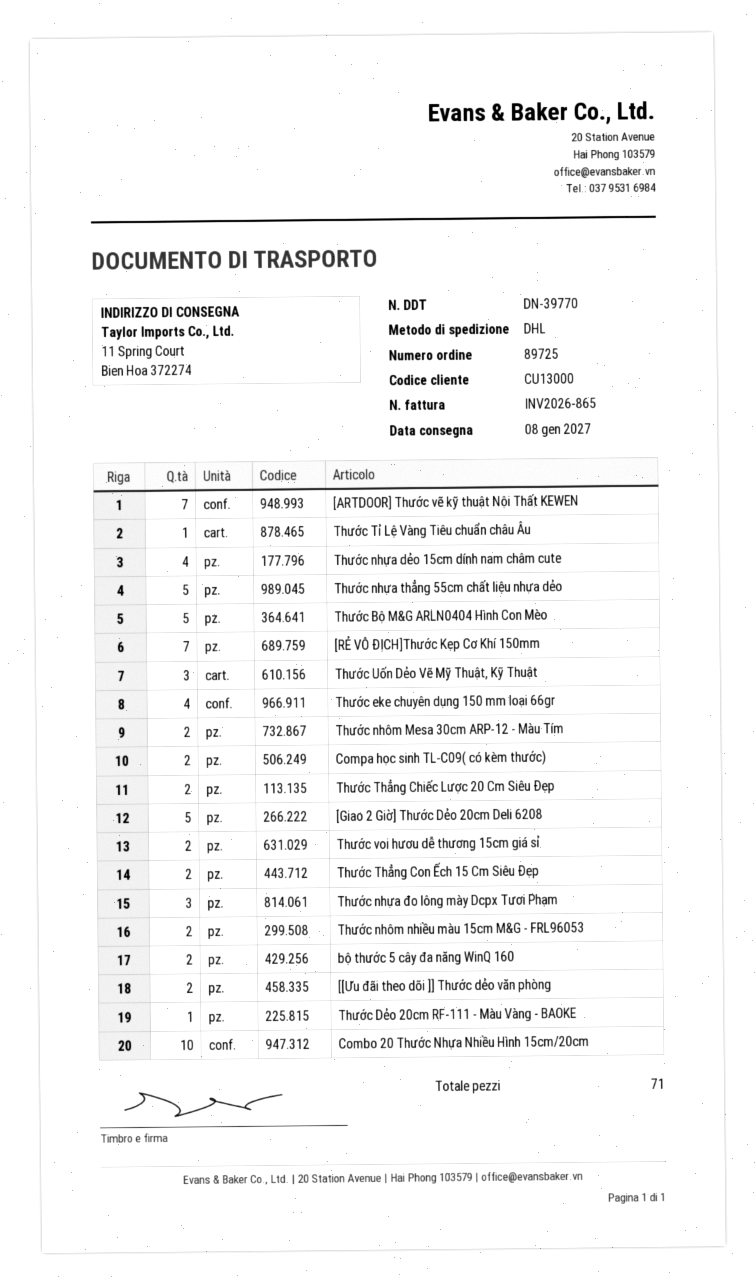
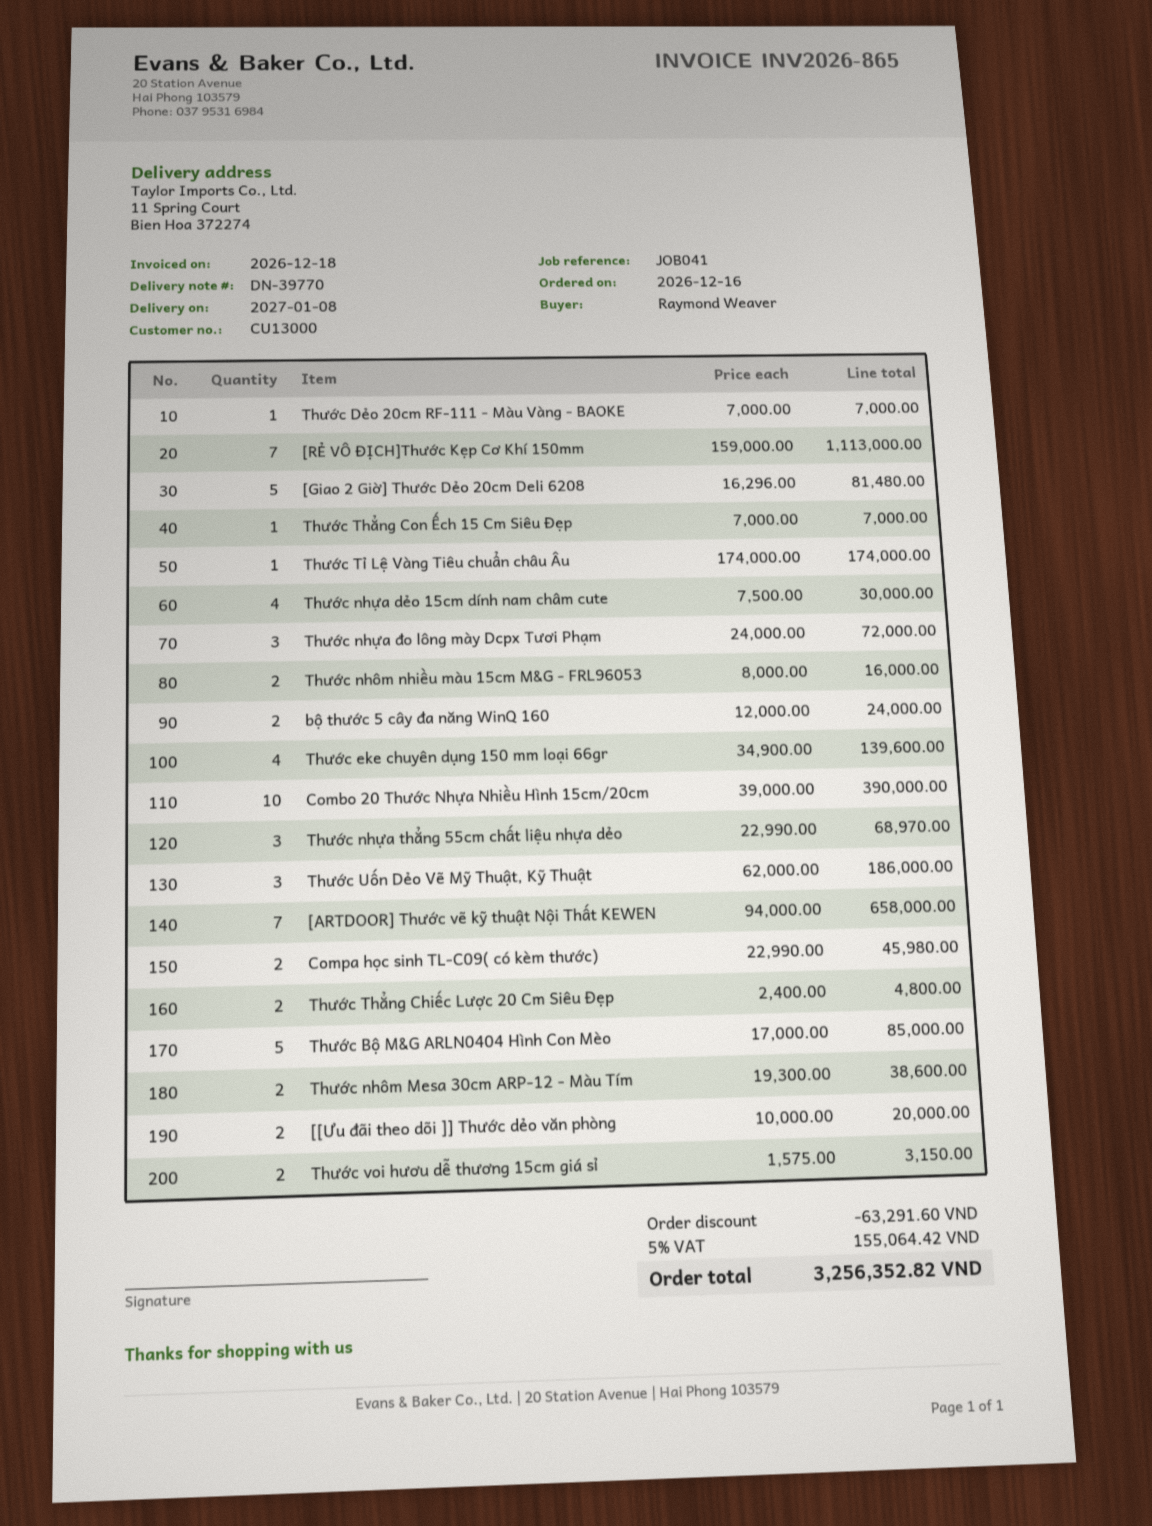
Thước nhựa thẳng 55cm chất liệu nhựa dẻo: 5 -> 3
Thước Thẳng Con Ếch 15 Cm Siêu Đẹp: 2 -> 1

